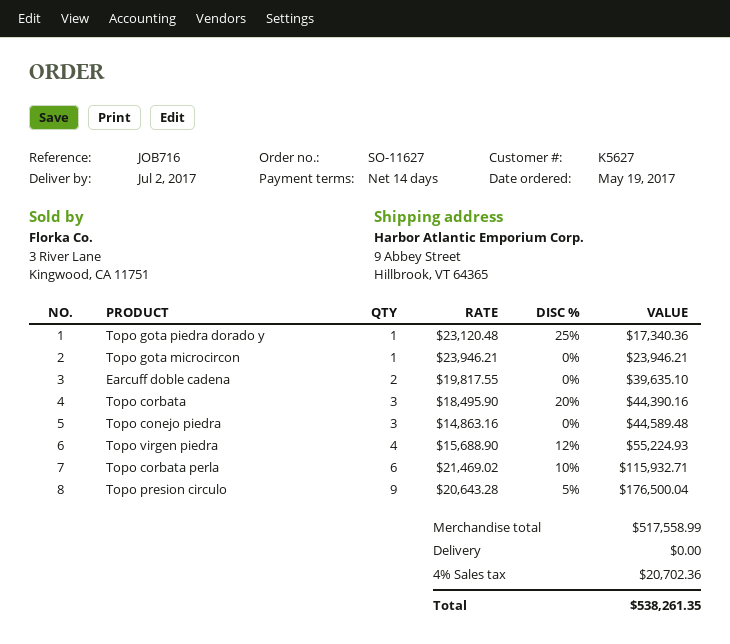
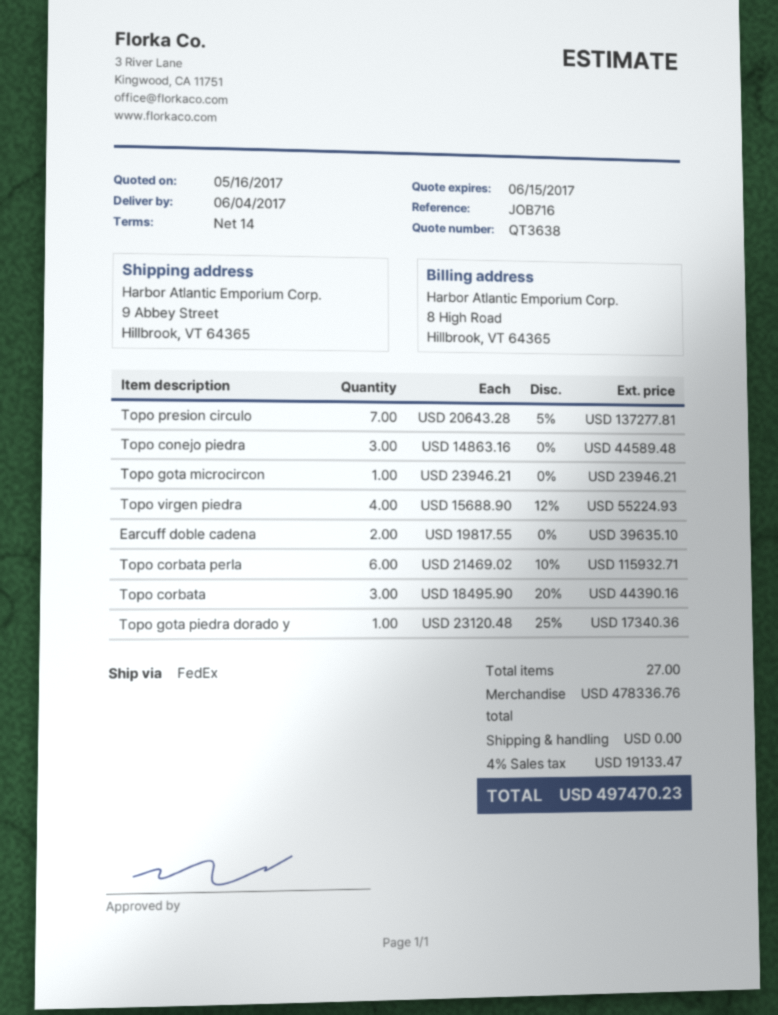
delivery date: 2017-07-02 -> 2017-06-04
Topo presion circulo: 9 x 20643.28 - 5% = 176500.04 -> 7 x 20643.28 - 5% = 137277.81
subtotal: 517558.99 -> 478336.76
tax: 4% = 20702.36 -> 4% = 19133.47
total: 538261.35 -> 497470.23

